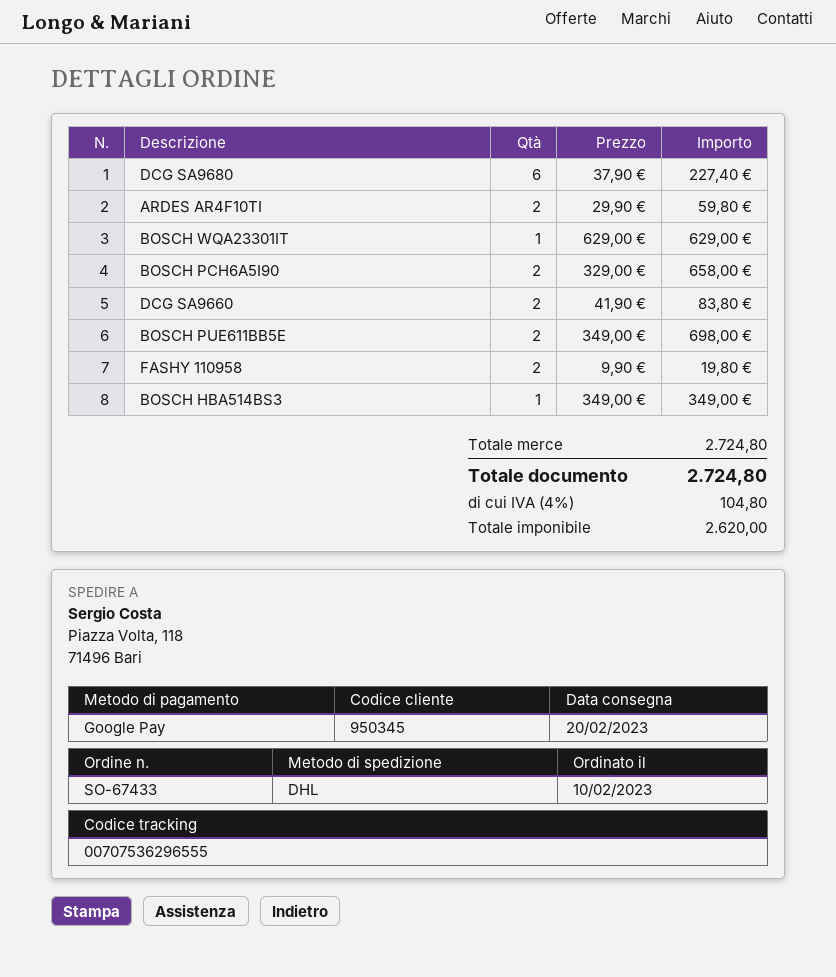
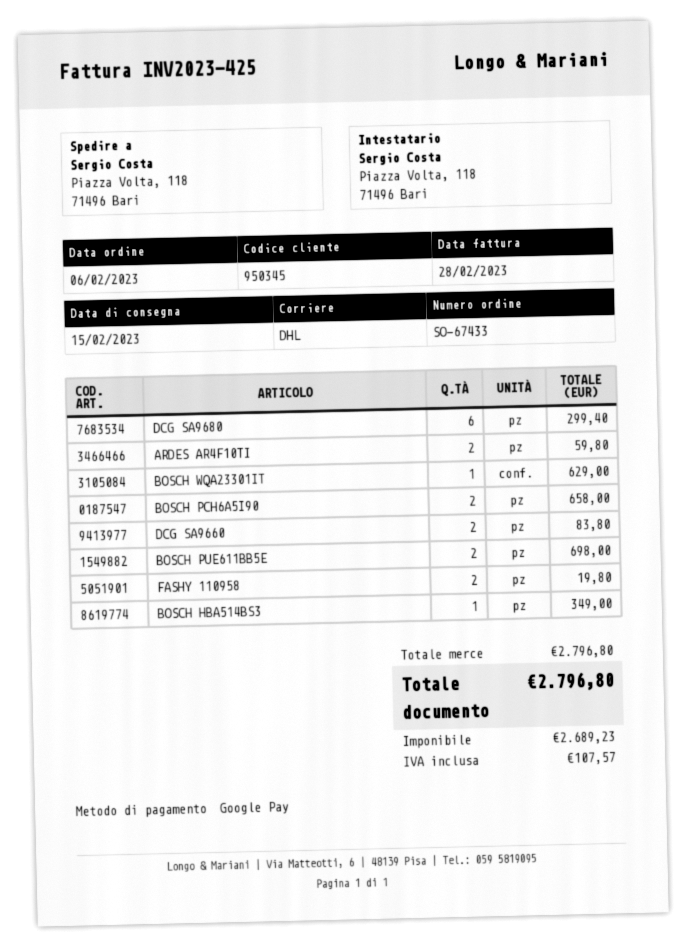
order date: 2023-02-10 -> 2023-02-06
delivery date: 2023-02-20 -> 2023-02-15
DCG SA9680: 6 for 227.40 -> 6 for 299.40
subtotal: 2724.80 -> 2796.80
net: 2620.00 -> 2689.23
tax: 104.80 -> 107.57
total: 2724.80 -> 2796.80

